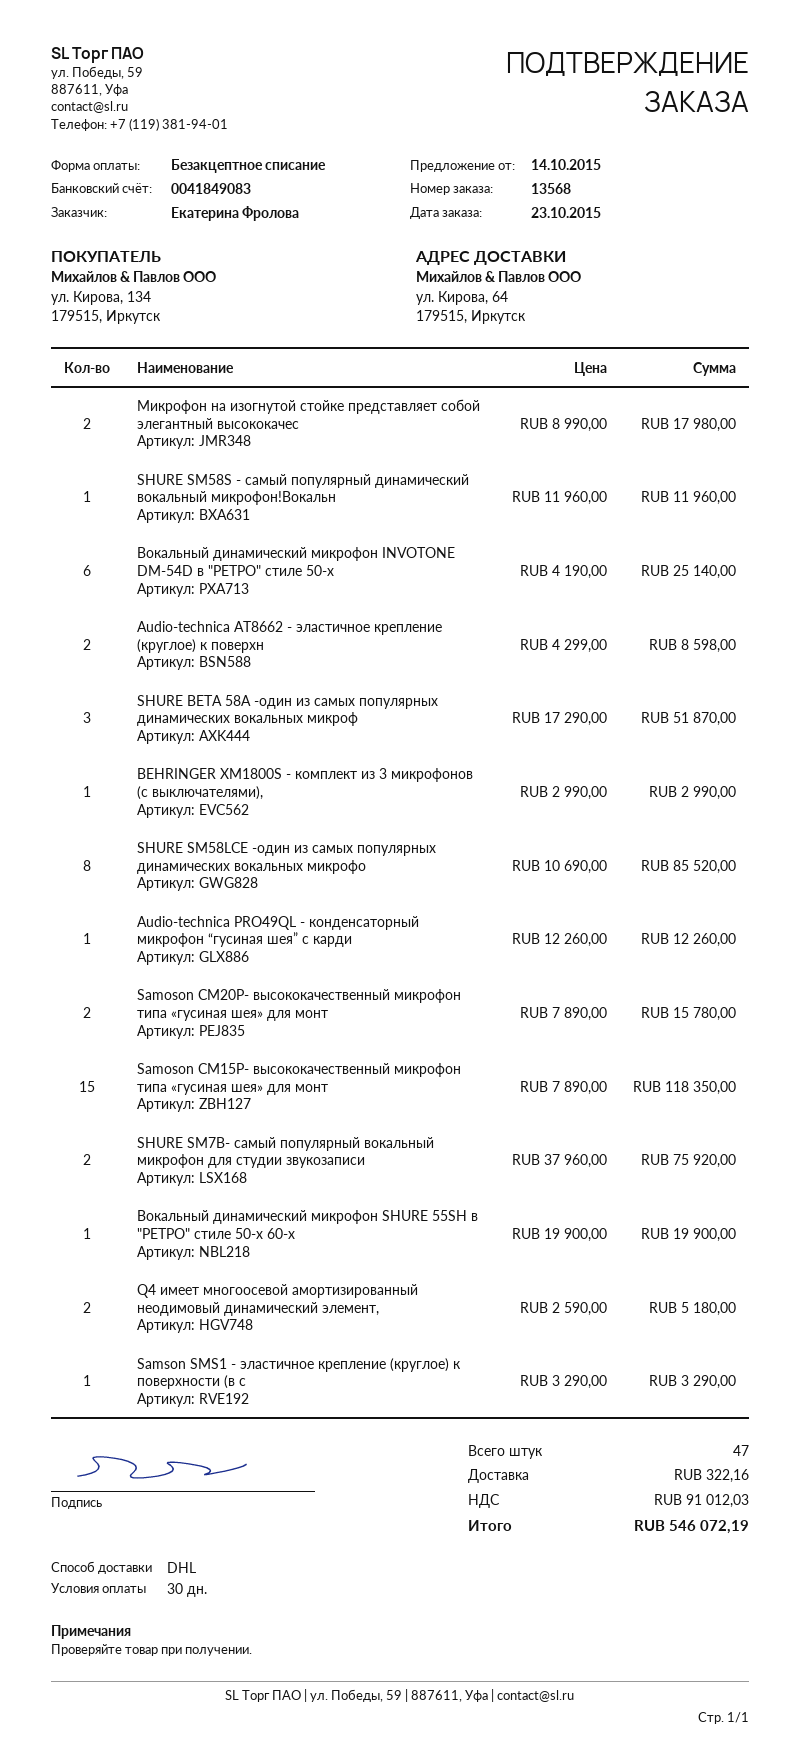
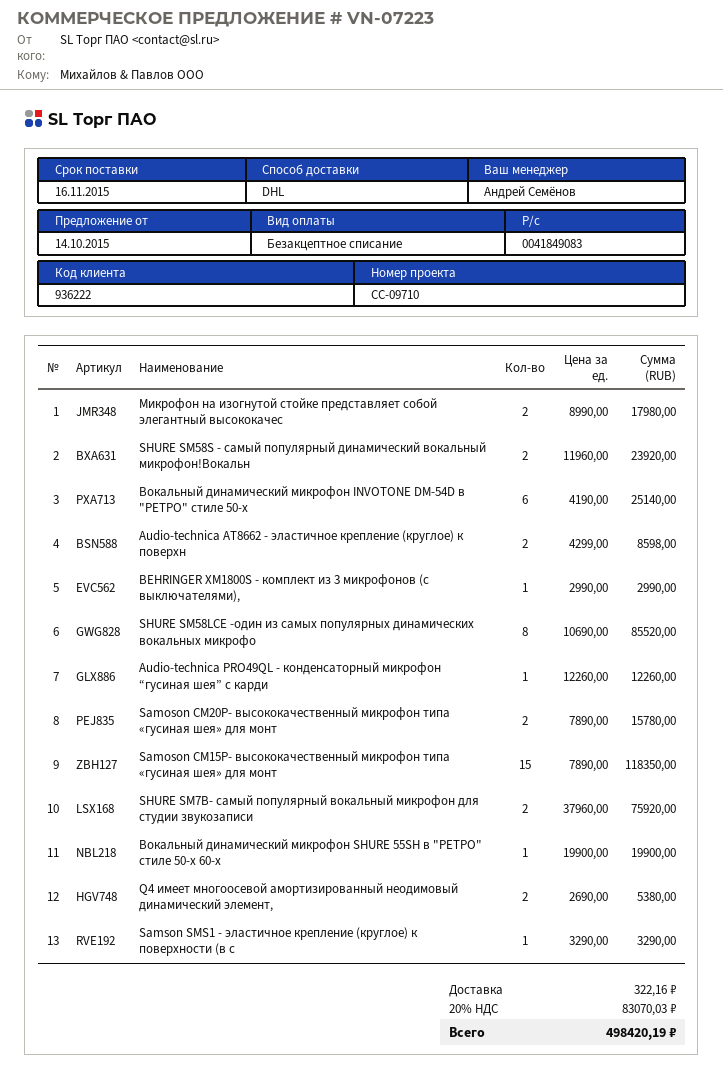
SHURE SM58S - самый популярный динамический вокальный микрофон!Вокальн: 1 x 11960.00 = 11960.00 -> 2 x 11960.00 = 23920.00
SHURE BETA 58A -один из самых популярных динамических вокальных микроф: 3 x 17290.00 = 51870.00 -> none
Q4 имеет многоосевой амортизированный неодимовый динамический элемент,: 2 x 2590.00 = 5180.00 -> 2 x 2690.00 = 5380.00
tax: 91012.03 -> 83070.03
total: 546072.19 -> 498420.19

